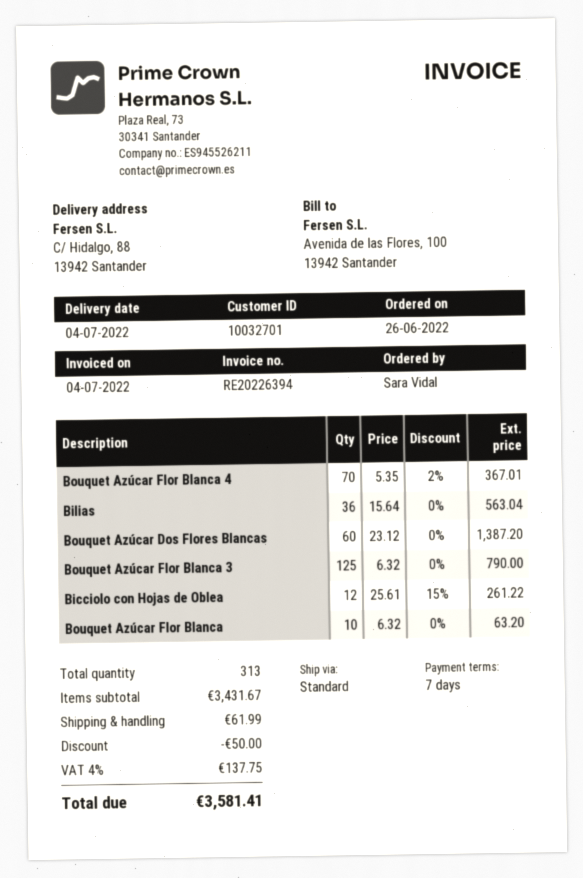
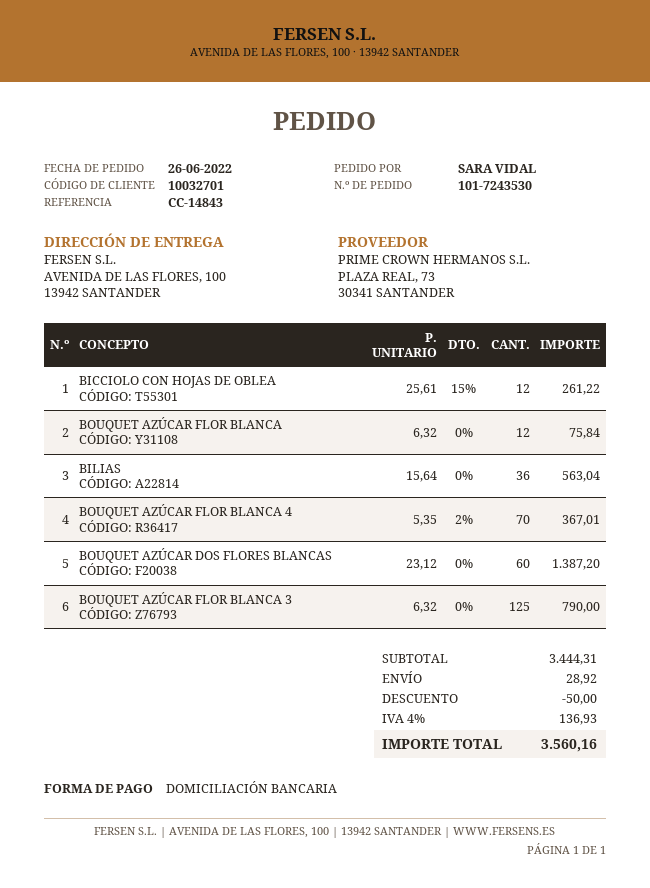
ship to: C/ Hidalgo, 88, 13942 Santander -> AVENIDA DE LAS FLORES, 100, 13942 SANTANDER
Bouquet Azúcar Flor Blanca: 10 x 6.32 = 63.20 -> 12 x 6.32 = 75.84
subtotal: 3431.67 -> 3444.31
shipping: 61.99 -> 28.92
tax: 4% = 137.75 -> 4% = 136.93
total: 3581.41 -> 3560.16

